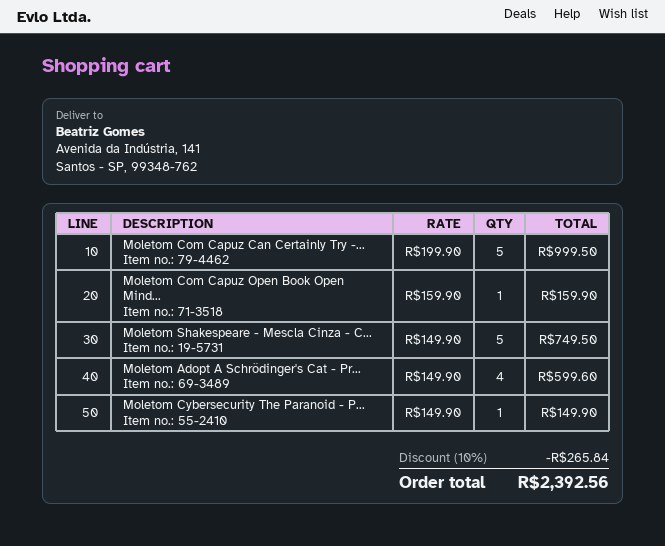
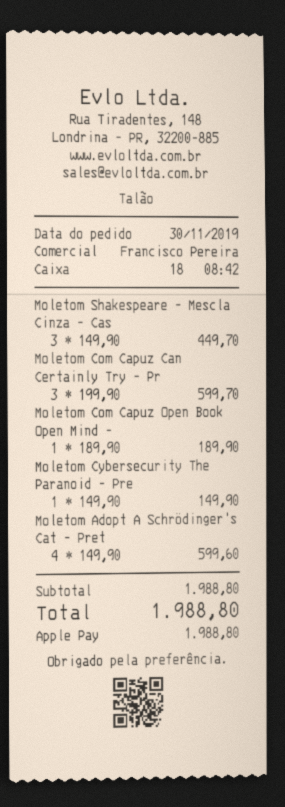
Moletom Com Capuz Can Certainly Try -...: 5 x 199.90 = 999.50 -> 3 x 199.90 = 599.70
Moletom Com Capuz Open Book Open Mind...: 1 x 159.90 = 159.90 -> 1 x 189.90 = 189.90
Moletom Shakespeare - Mescla Cinza - C...: 5 x 149.90 = 749.50 -> 3 x 149.90 = 449.70
discount: 10% = 265.84 -> none
total: 2392.56 -> 1988.80

